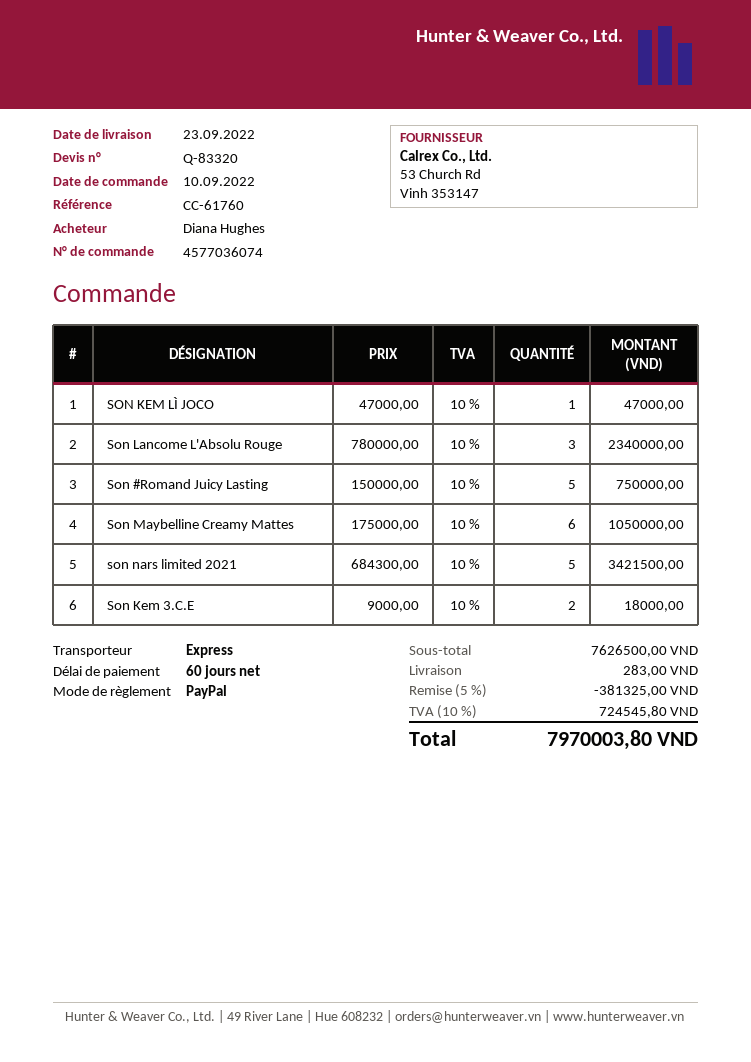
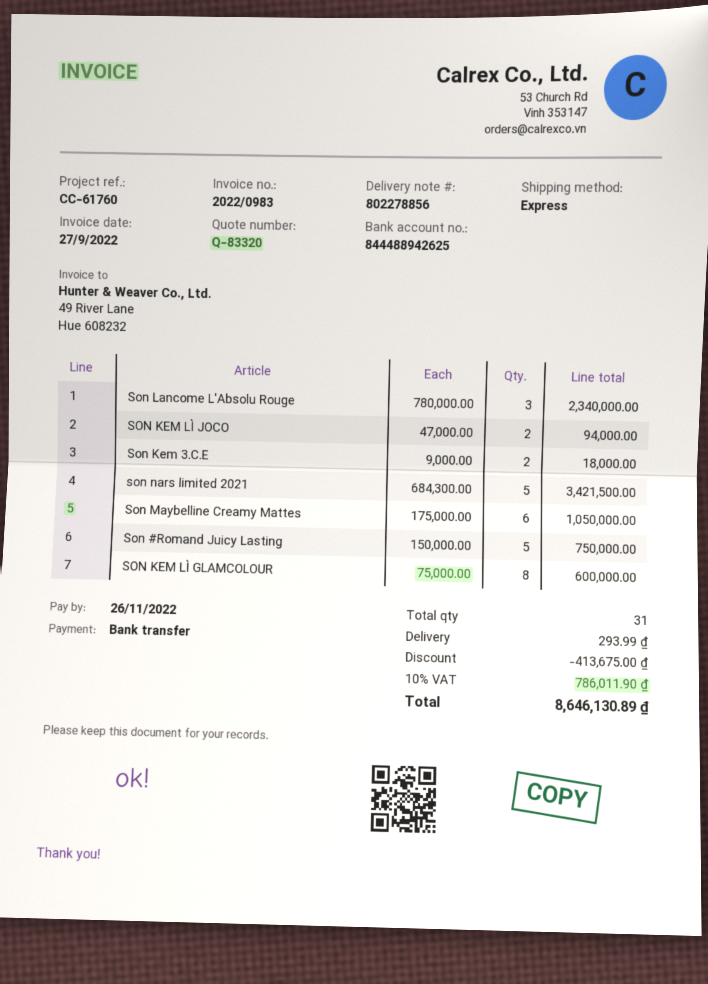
payment method: PayPal -> bank transfer
SON KEM LÌ JOCO: 1 x 47000.00 = 47000.00 -> 2 x 47000.00 = 94000.00
SON KEM LÌ GLAMCOLOUR: none -> 8 x 75000.00 = 600000.00
discount: 381325.00 -> 413675.00
shipping: 283.00 -> 293.99
tax: 10% = 724545.80 -> 10% = 786011.90
total: 7970003.80 -> 8646130.89

